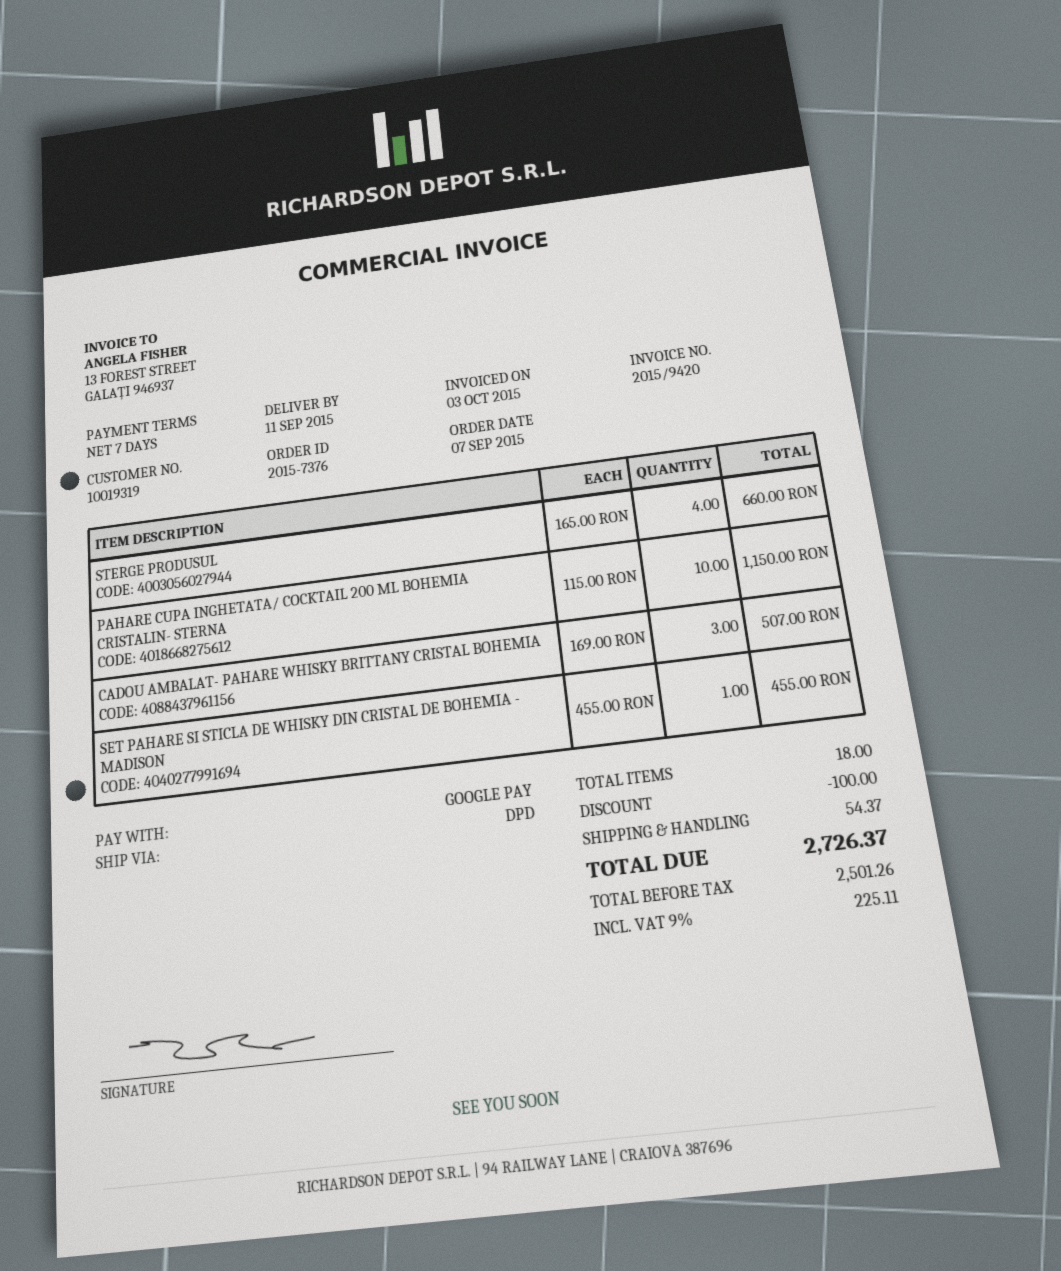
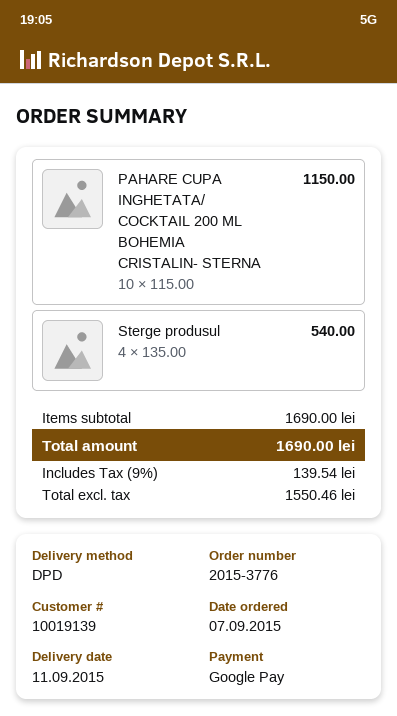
order number: 2015-7376 -> 2015-3776
customer number: 10019319 -> 10019139
STERGE PRODUSUL: 4 x 165.00 = 660.00 -> 4 x 135.00 = 540.00
CADOU AMBALAT- PAHARE WHISKY BRITTANY CRISTAL BOHEMIA: 3 x 169.00 = 507.00 -> none
SET PAHARE SI STICLA DE WHISKY DIN CRISTAL DE BOHEMIA - MADISON: 1 x 455.00 = 455.00 -> none
discount: 100.00 -> none
shipping: 54.37 -> none
net: 2501.26 -> 1550.46
tax: 9% = 225.11 -> 9% = 139.54
total: 2726.37 -> 1690.00

